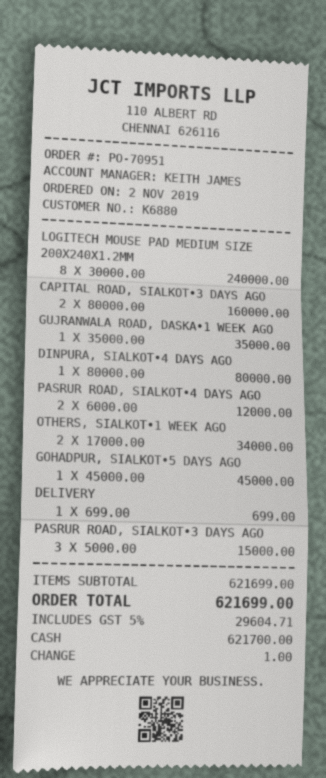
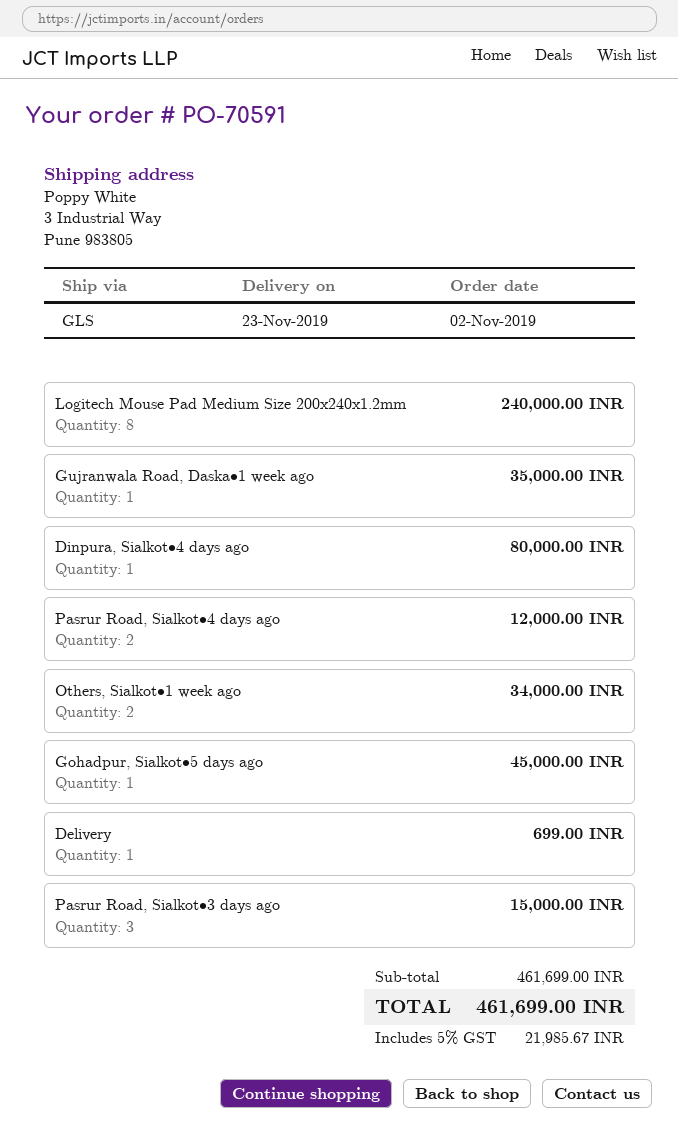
order number: PO-70951 -> PO-70591
CAPITAL ROAD, SIALKOT•3 DAYS AGO: 2 for 160000.00 -> none
subtotal: 621699.00 -> 461699.00
tax: 5% = 29604.71 -> 5% = 21985.67
total: 621699.00 -> 461699.00

